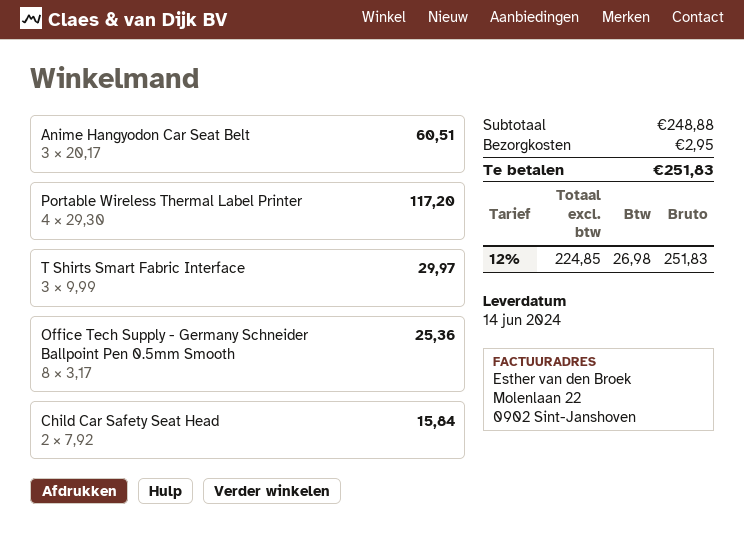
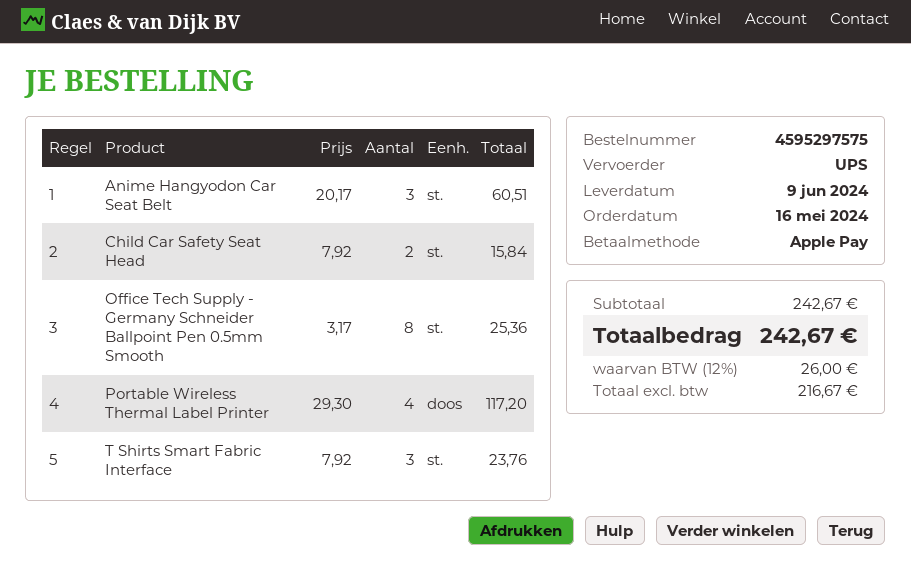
delivery date: 2024-06-14 -> 2024-06-09
T Shirts Smart Fabric Interface: 3 x 9.99 = 29.97 -> 3 x 7.92 = 23.76
subtotal: 248.88 -> 242.67
shipping: 2.95 -> none
net: 224.85 -> 216.67
tax: 12% = 26.98 -> 12% = 26.00
total: 251.83 -> 242.67

